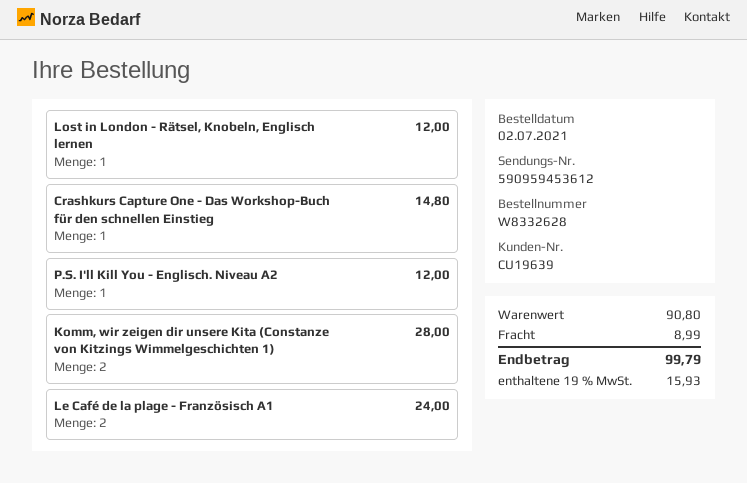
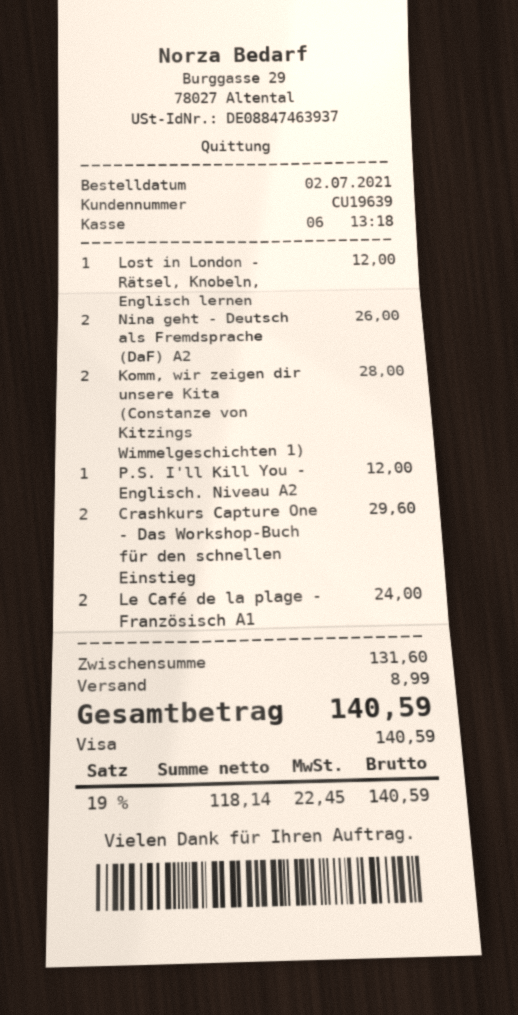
Crashkurs Capture One - Das Workshop-Buch für den schnellen Einstieg: 1 for 14.80 -> 2 for 29.60
Nina geht - Deutsch als Fremdsprache (DaF) A2: none -> 2 for 26.00
subtotal: 90.80 -> 131.60
tax: 19% = 15.93 -> 19% = 22.45
total: 99.79 -> 140.59

